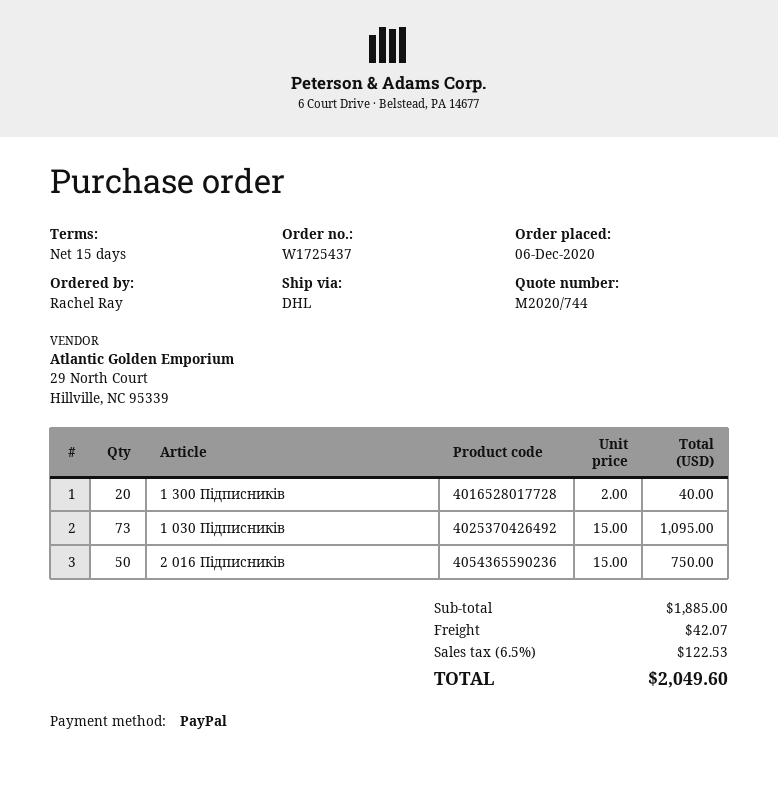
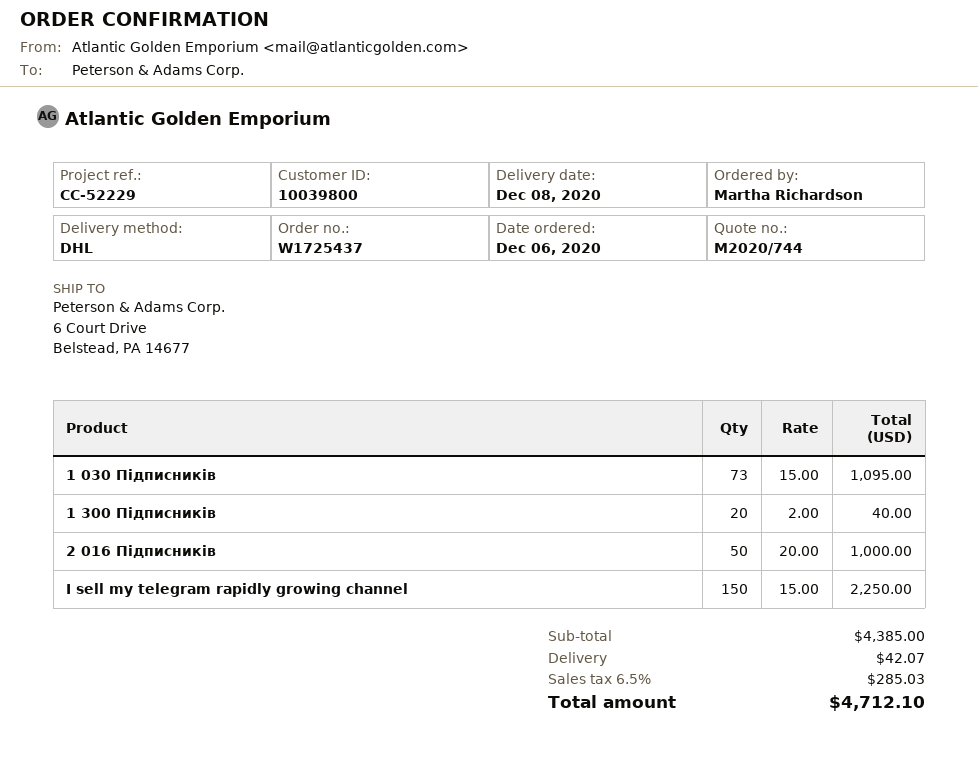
ordered by: Rachel Ray -> Martha Richardson
2 016 Підписників: 50 x 15.00 = 750.00 -> 50 x 20.00 = 1000.00
I sell my telegram rapidly growing channel: none -> 150 x 15.00 = 2250.00
subtotal: 1885.00 -> 4385.00
tax: 6.5% = 122.53 -> 6.5% = 285.03
total: 2049.60 -> 4712.10

